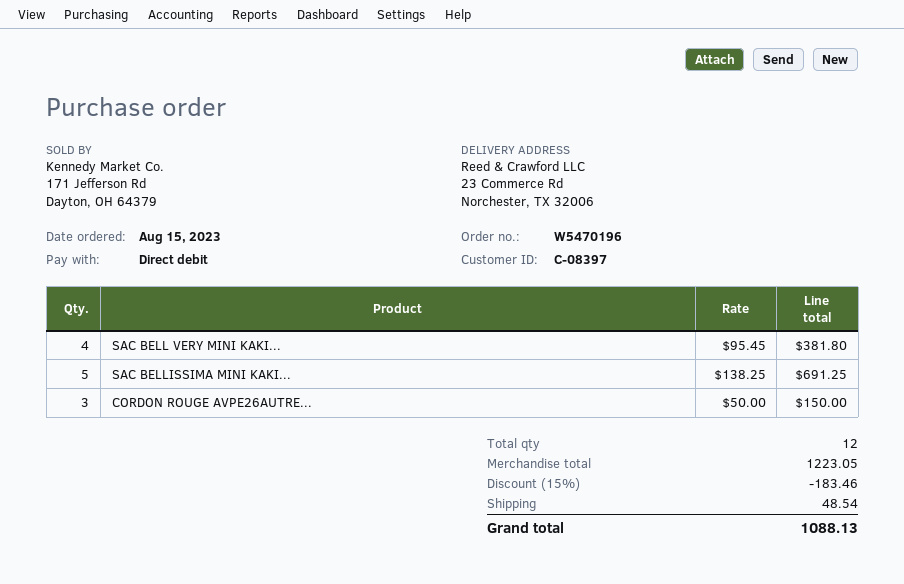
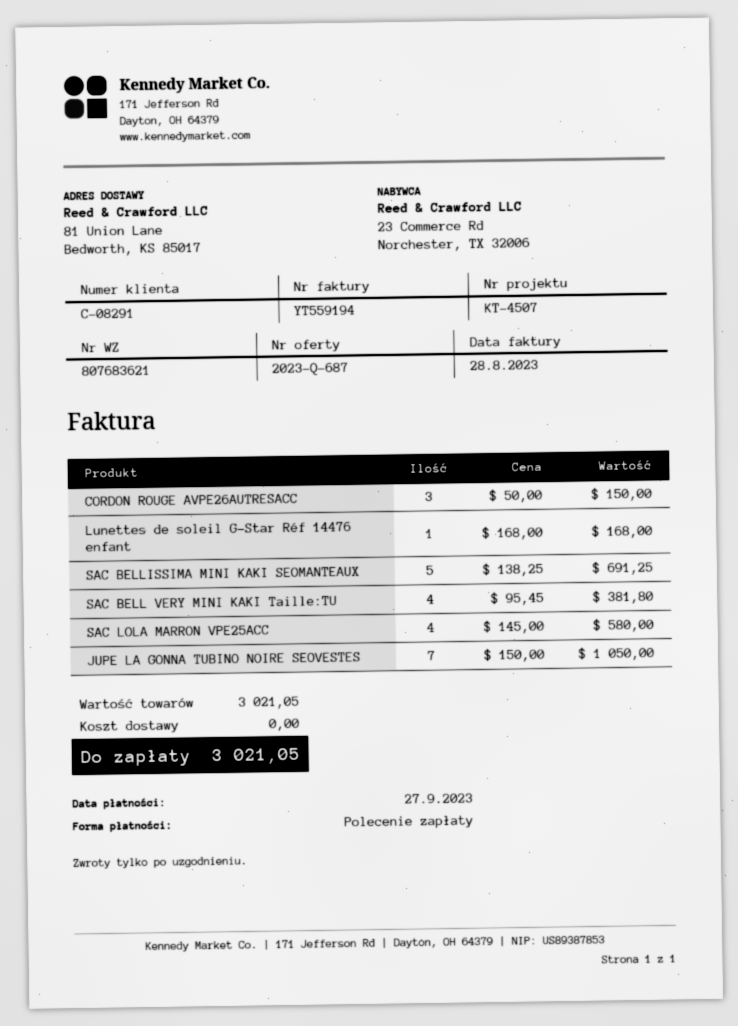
customer number: C-08397 -> C-08291
ship to: 23 Commerce Rd, Norchester, TX 32006 -> 81 Union Lane, Bedworth, KS 85017
Lunettes de soleil G-Star Réf 14476 enfant: none -> 1 x 168.00 = 168.00
SAC LOLA MARRON VPE25ACC: none -> 4 x 145.00 = 580.00
JUPE LA GONNA TUBINO NOIRE SEOVESTES: none -> 7 x 150.00 = 1050.00
subtotal: 1223.05 -> 3021.05
discount: 15% = 183.46 -> none
shipping: 48.54 -> 0.00
total: 1088.13 -> 3021.05

